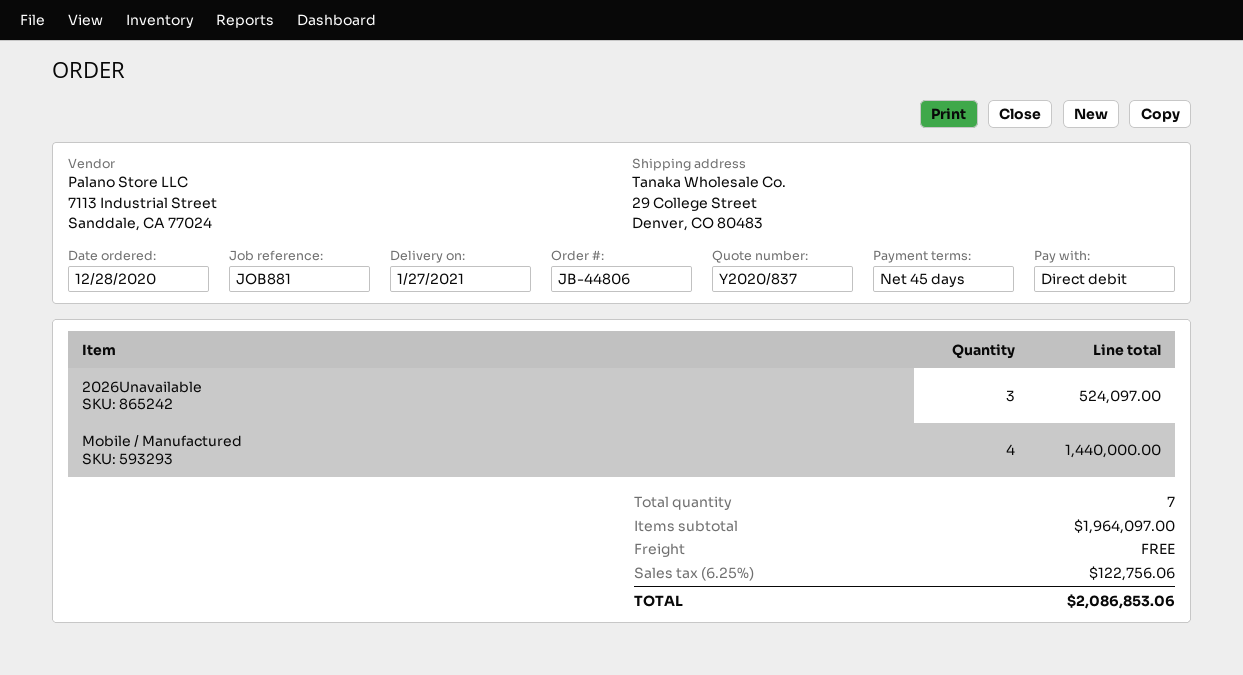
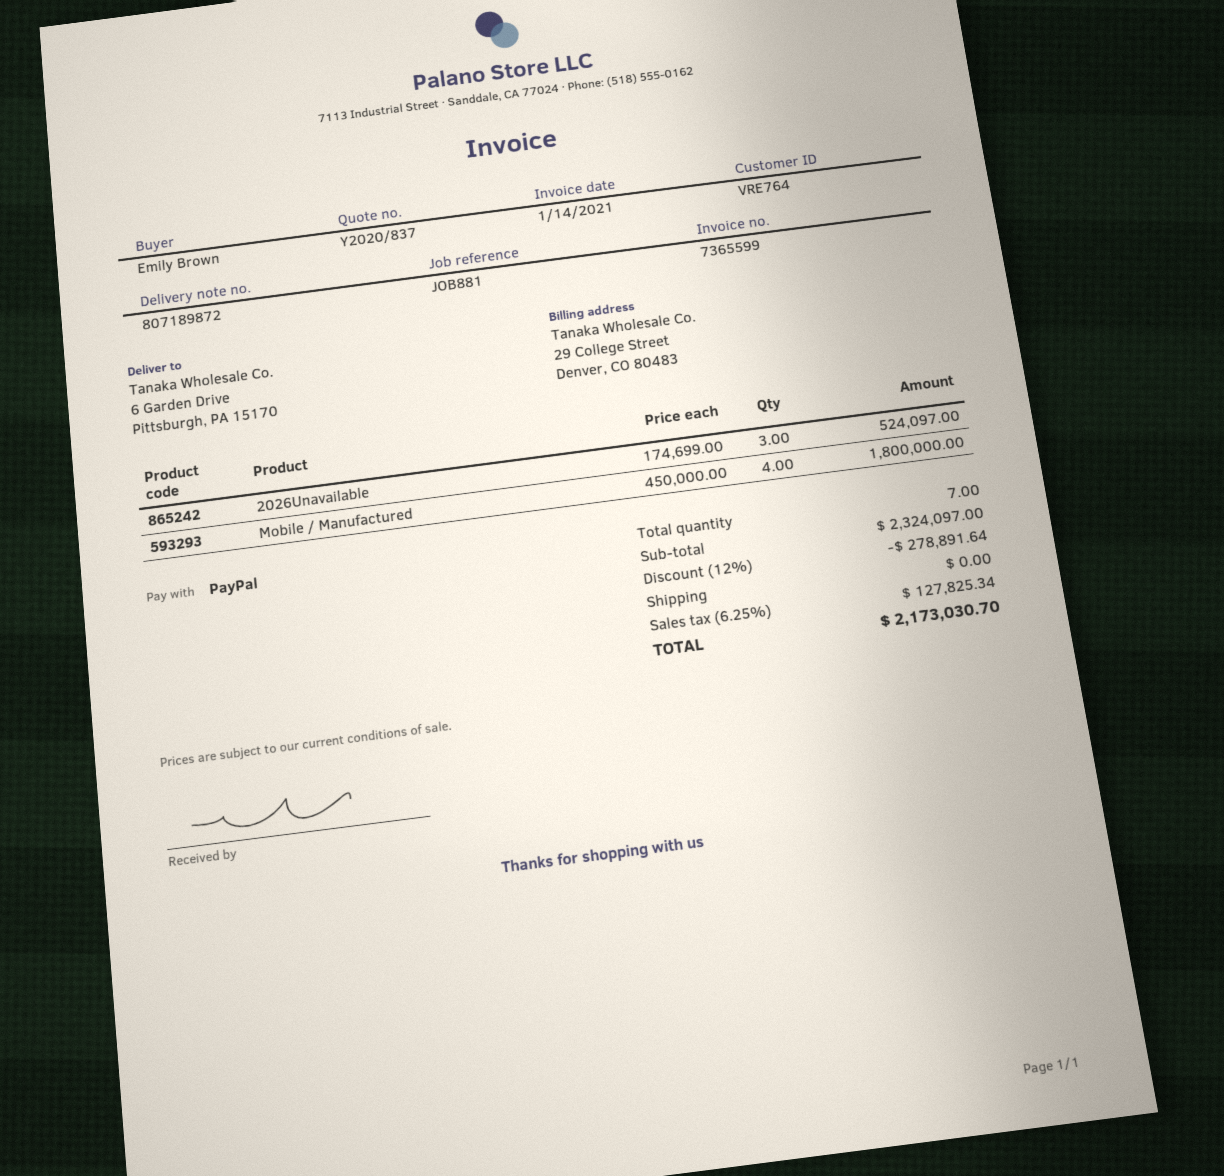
payment method: direct debit -> PayPal
ship to: 29 College Street, Denver, CO 80483 -> 6 Garden Drive, Pittsburgh, PA 15170
Mobile / Manufactured: 4 for 1440000.00 -> 4 for 1800000.00
subtotal: 1964097.00 -> 2324097.00
discount: none -> 12% = 278891.64
tax: 6.25% = 122756.06 -> 6.25% = 127825.34
total: 2086853.06 -> 2173030.70

